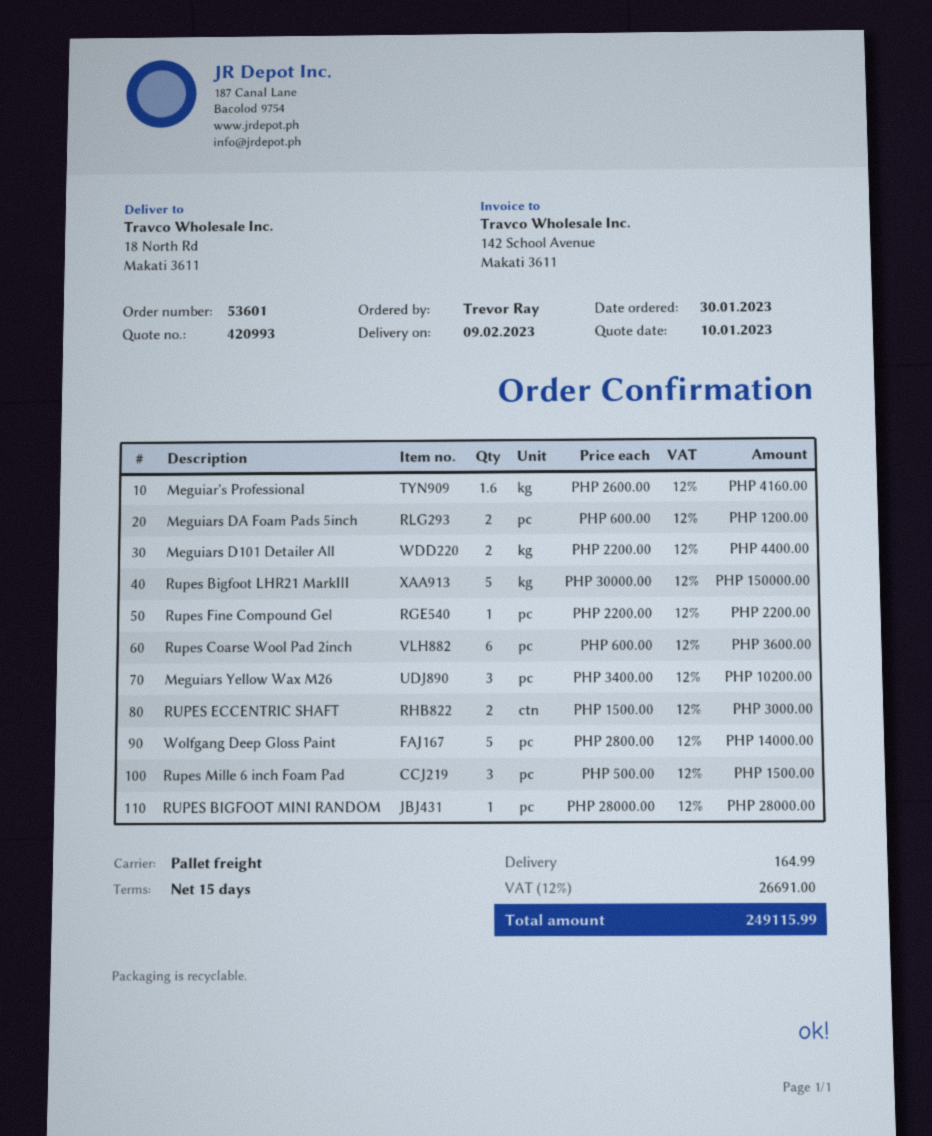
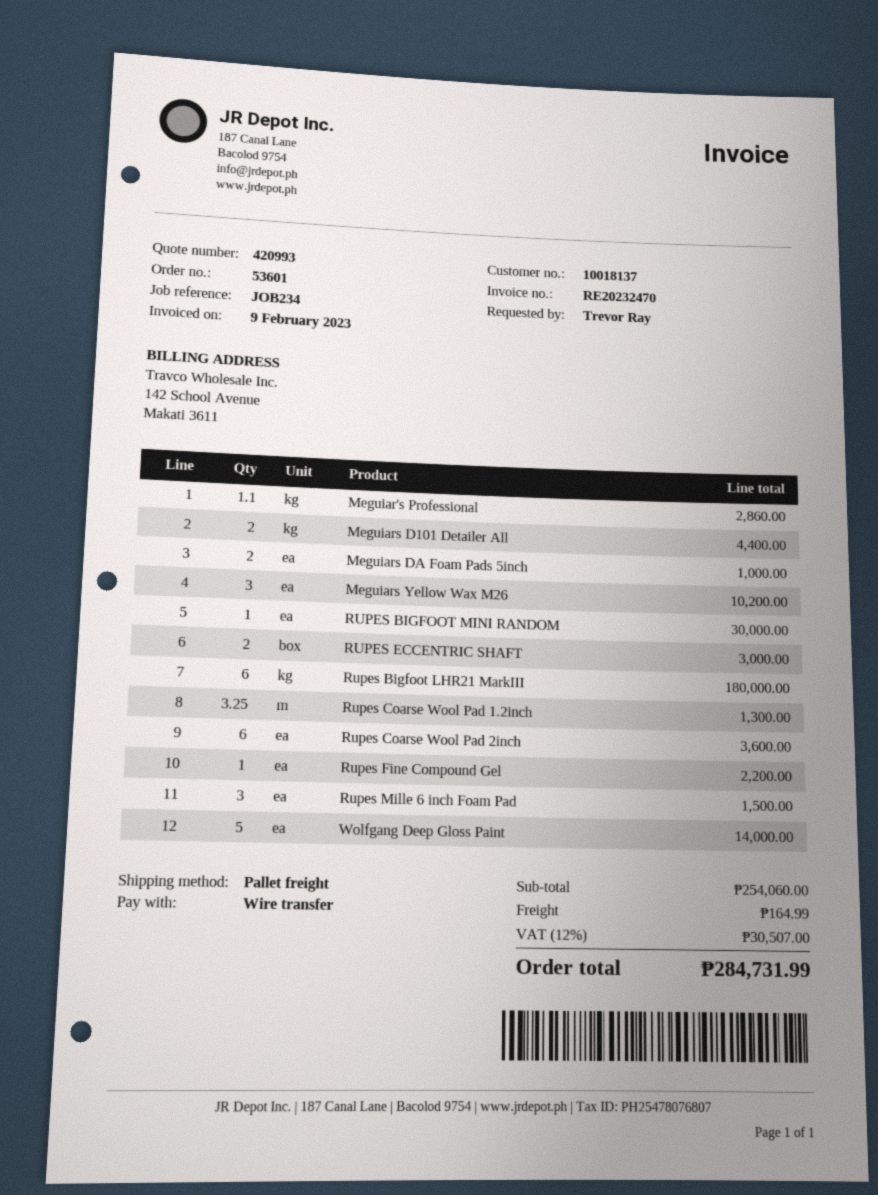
Meguiar's Professional: 1.6 for 4160.00 -> 1.1 for 2860.00
Meguiars DA Foam Pads 5inch: 2 for 1200.00 -> 2 for 1000.00
Rupes Bigfoot LHR21 MarkIII: 5 for 150000.00 -> 6 for 180000.00
RUPES BIGFOOT MINI RANDOM: 1 for 28000.00 -> 1 for 30000.00
Rupes Coarse Wool Pad 1.2inch: none -> 3.25 for 1300.00
tax: 12% = 26691.00 -> 12% = 30507.00
total: 249115.99 -> 284731.99

